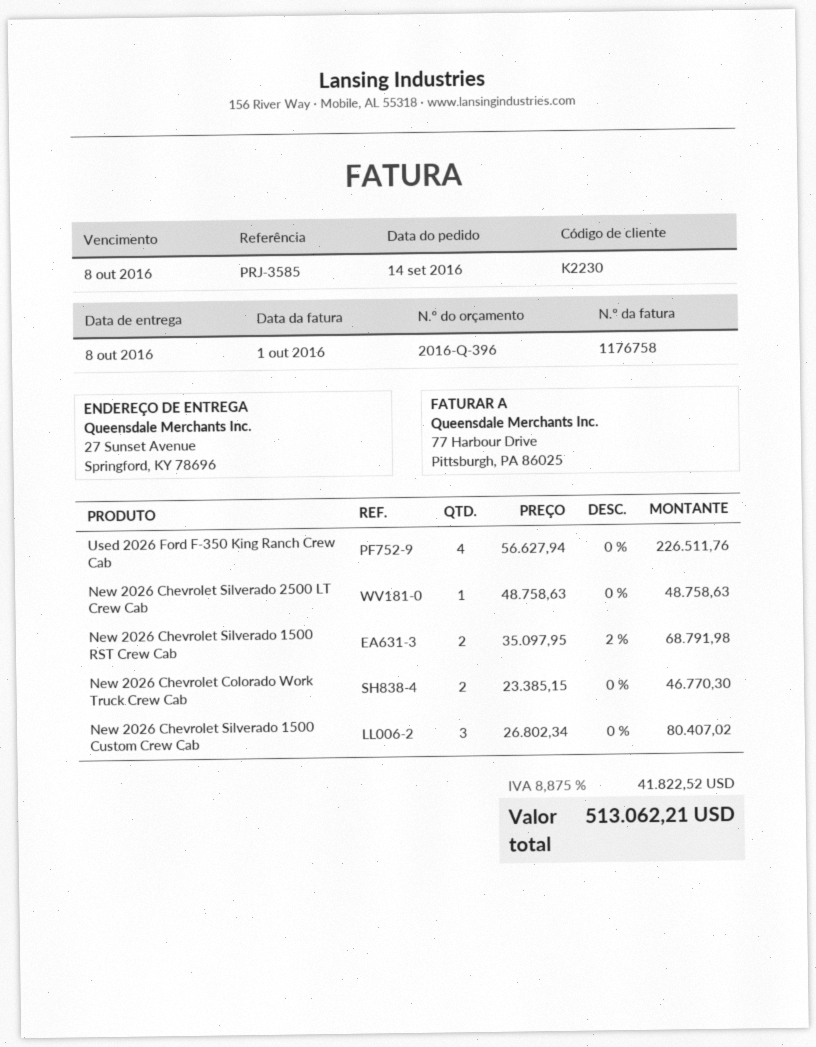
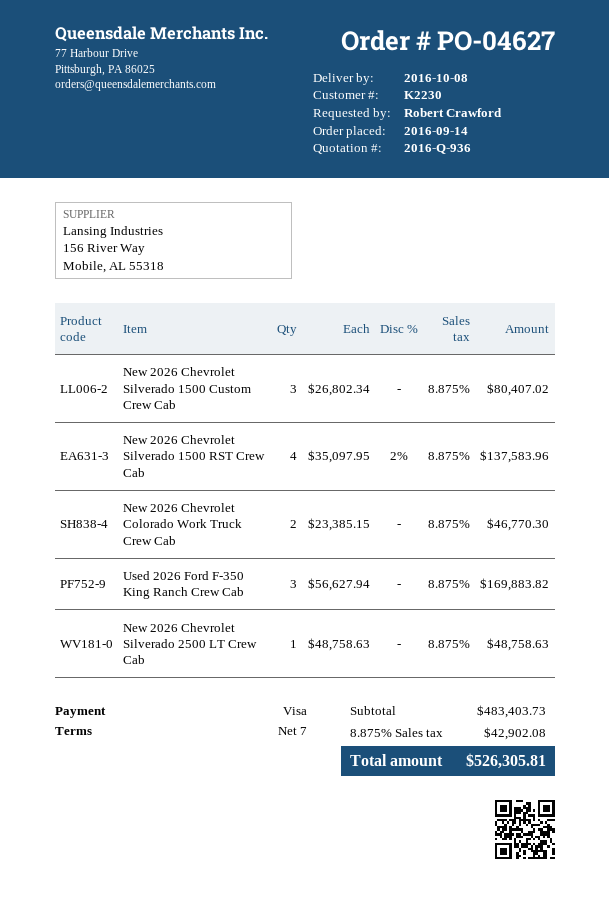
quote number: 2016-Q-396 -> 2016-Q-936
Used 2026 Ford F-350 King Ranch Crew Cab: 4 x 56627.94 = 226511.76 -> 3 x 56627.94 = 169883.82
New 2026 Chevrolet Silverado 1500 RST Crew Cab: 2 x 35097.95 - 2% = 68791.98 -> 4 x 35097.95 - 2% = 137583.96
tax: 8.875% = 41822.52 -> 8.875% = 42902.08
total: 513062.21 -> 526305.81

